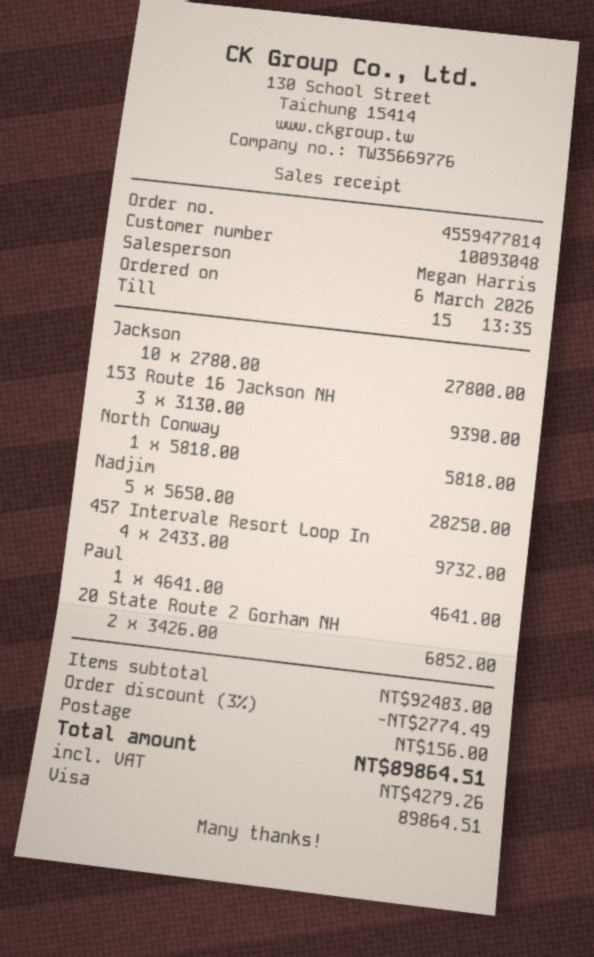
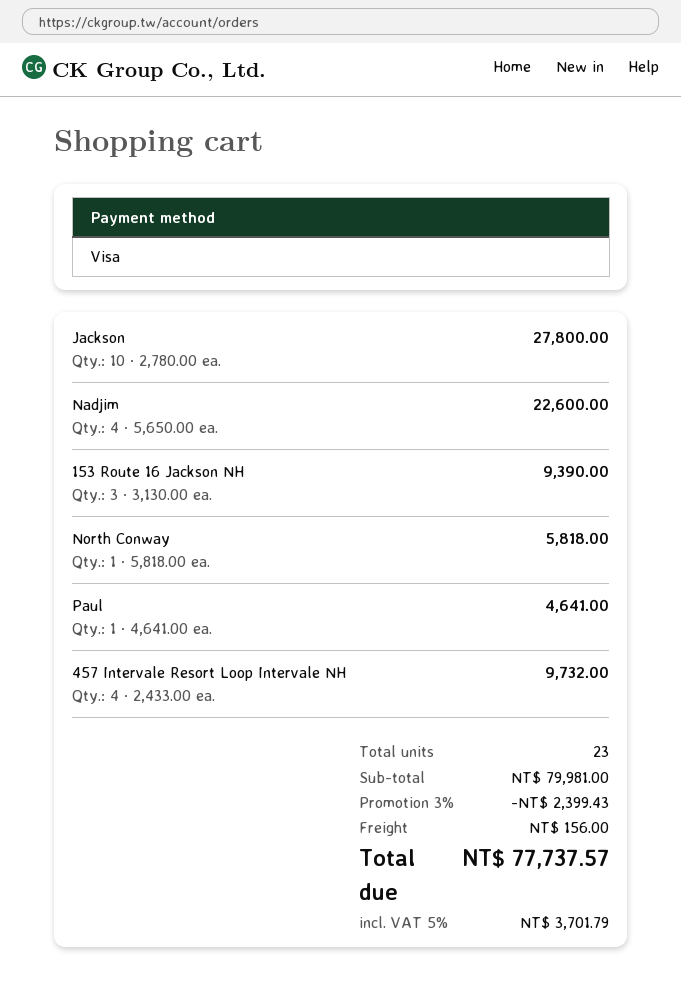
Nadjim: 5 x 5650.00 = 28250.00 -> 4 x 5650.00 = 22600.00
20 State Route 2 Gorham NH: 2 x 3426.00 = 6852.00 -> none
subtotal: 92483.00 -> 79981.00
discount: 3% = 2774.49 -> 3% = 2399.43
tax: 4279.26 -> 3701.79
total: 89864.51 -> 77737.57

